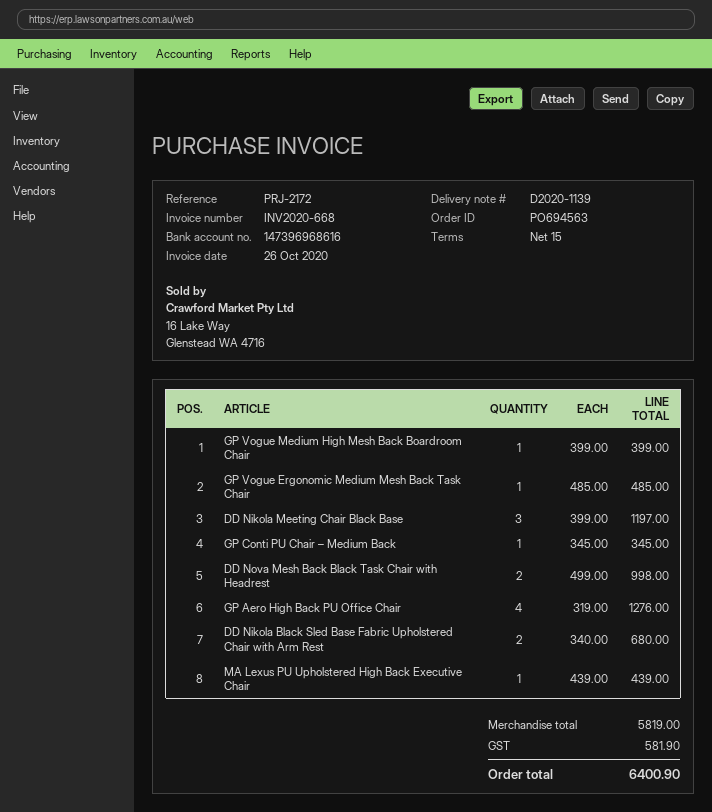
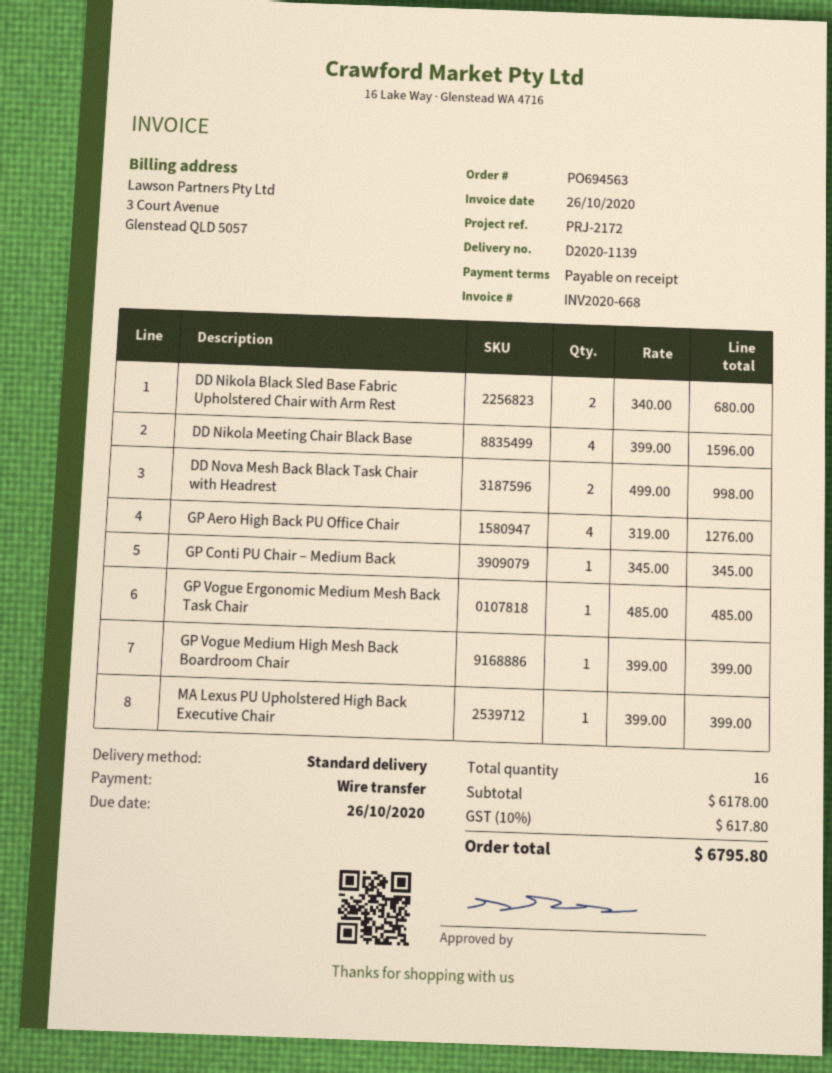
payment terms: 15 days -> on receipt
DD Nikola Meeting Chair Black Base: 3 x 399.00 = 1197.00 -> 4 x 399.00 = 1596.00
MA Lexus PU Upholstered High Back Executive Chair: 1 x 439.00 = 439.00 -> 1 x 399.00 = 399.00
subtotal: 5819.00 -> 6178.00
tax: 581.90 -> 617.80
total: 6400.90 -> 6795.80

